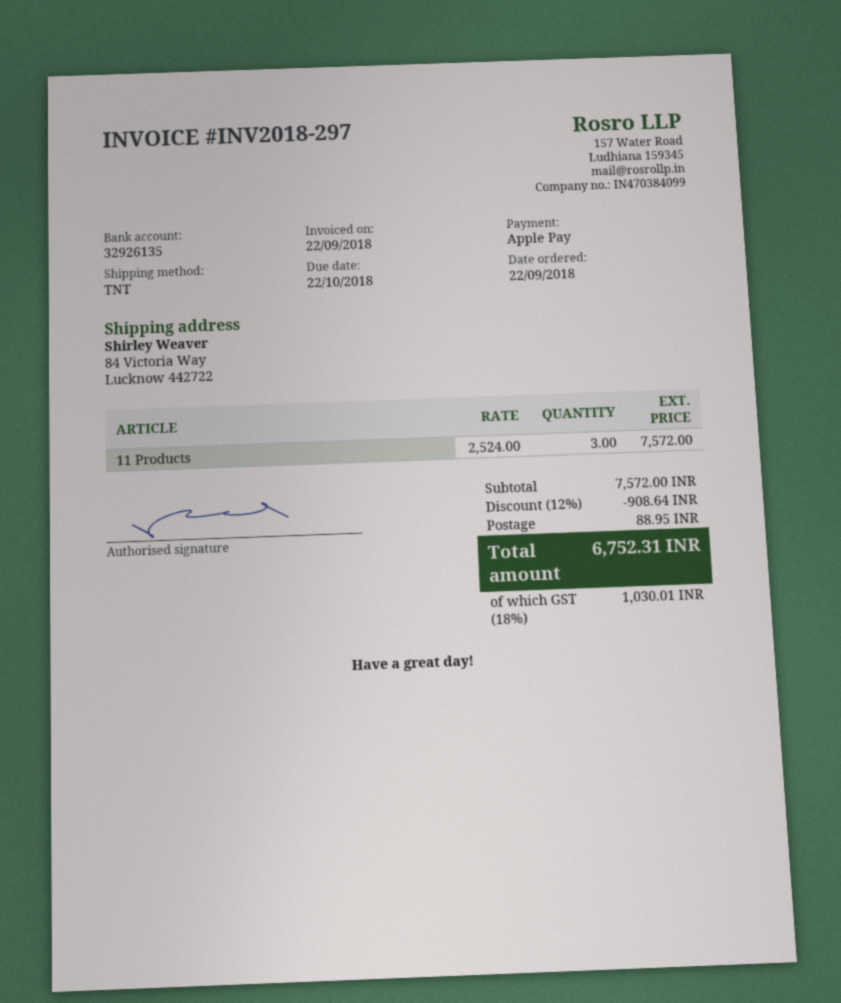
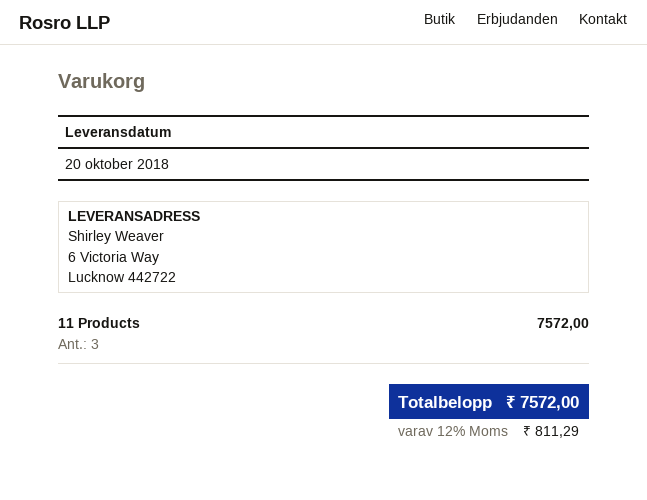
ship to: 84 Victoria Way, Lucknow 442722 -> 6 Victoria Way, Lucknow 442722
discount: 12% = 908.64 -> none
shipping: 88.95 -> none
tax: 18% = 1030.01 -> 12% = 811.29
total: 6752.31 -> 7572.00

